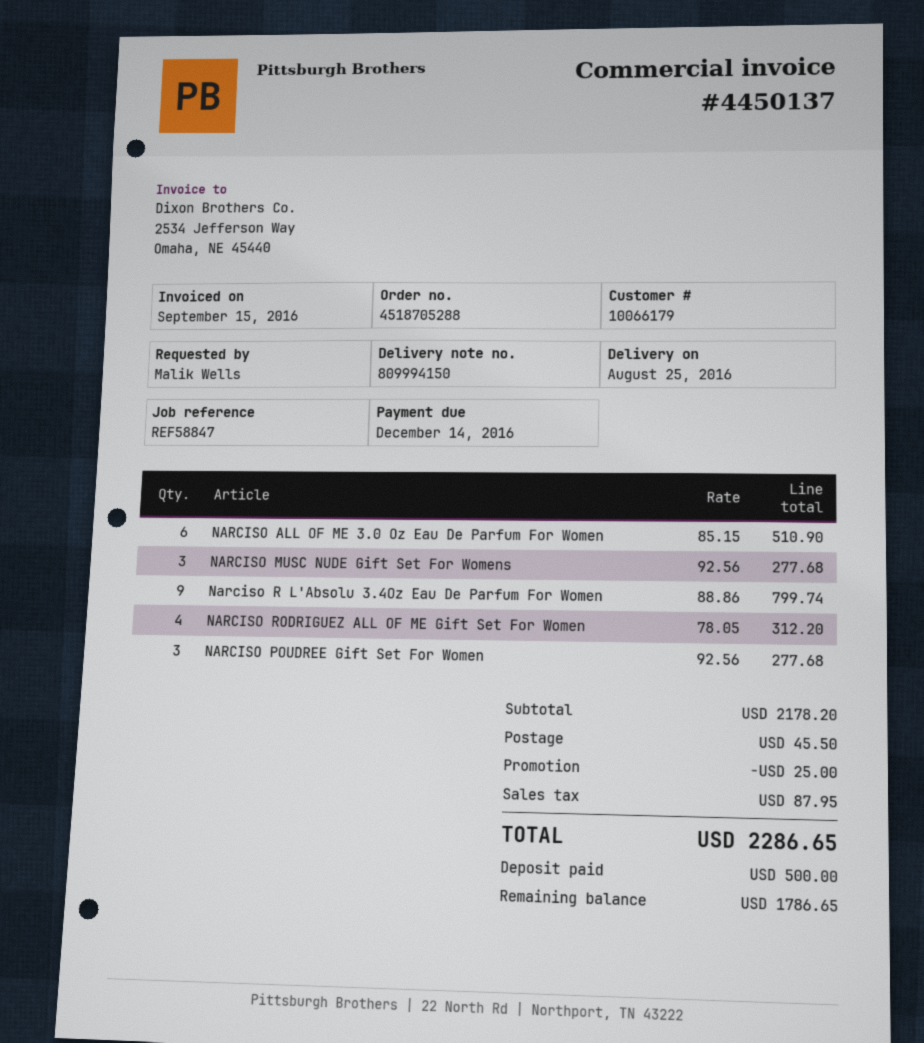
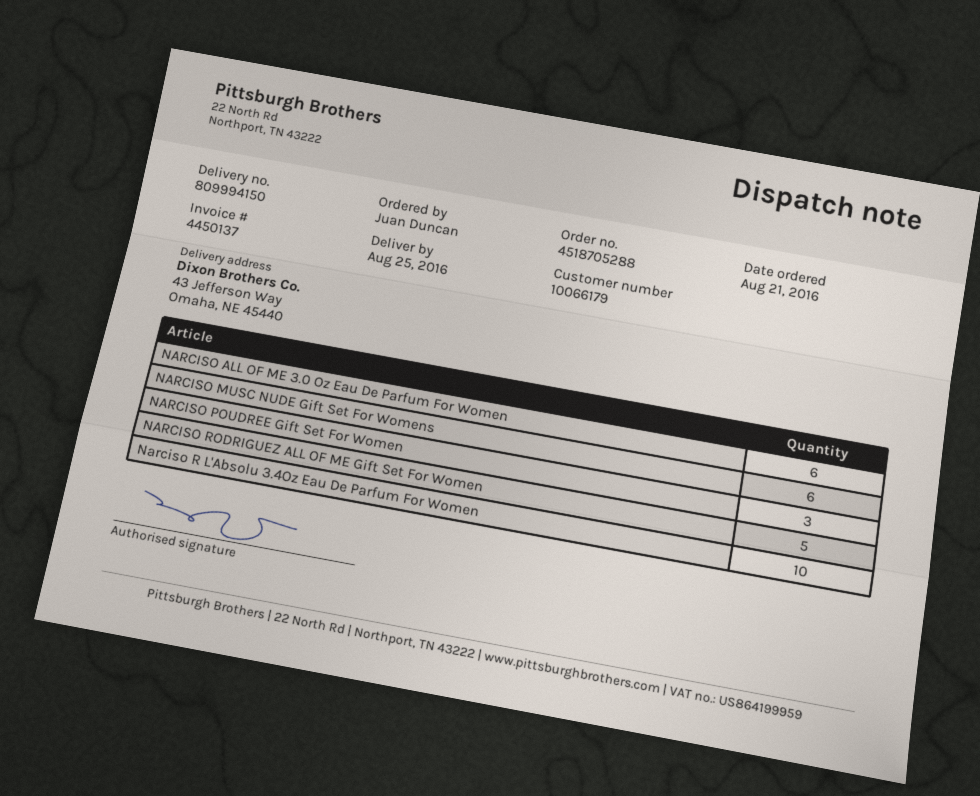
ordered by: Malik Wells -> Juan Duncan
NARCISO MUSC NUDE Gift Set For Womens: 3 -> 6
Narciso R L'Absolu 3.4Oz Eau De Parfum For Women: 9 -> 10
NARCISO RODRIGUEZ ALL OF ME Gift Set For Women: 4 -> 5

